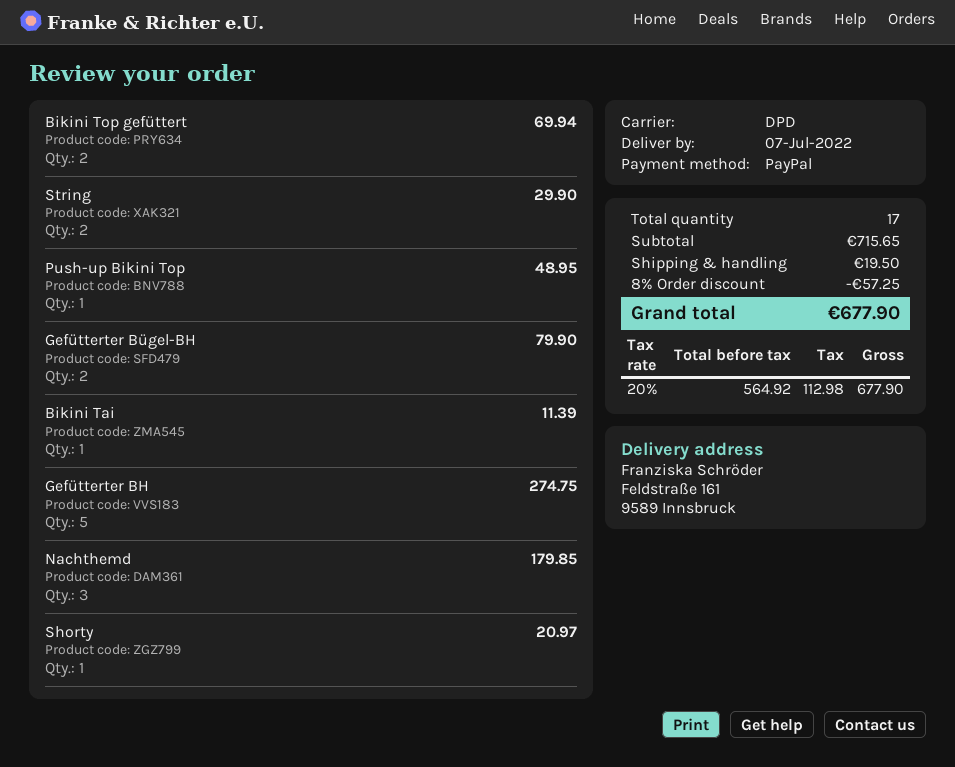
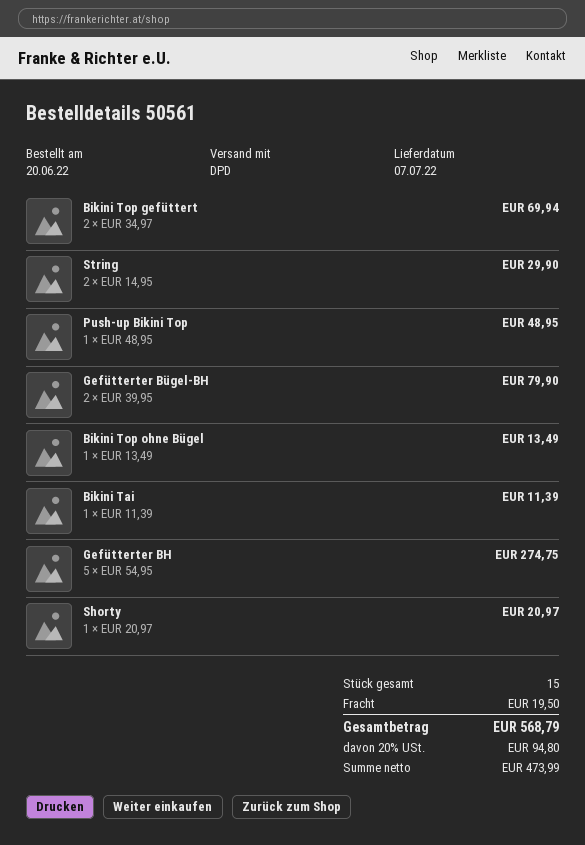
Nachthemd: 3 for 179.85 -> none
Bikini Top ohne Bügel: none -> 1 for 13.49
total quantity: 17 -> 15
discount: 8% = 57.25 -> none
net: 564.92 -> 473.99
tax: 20% = 112.98 -> 20% = 94.80
total: 677.90 -> 568.79

